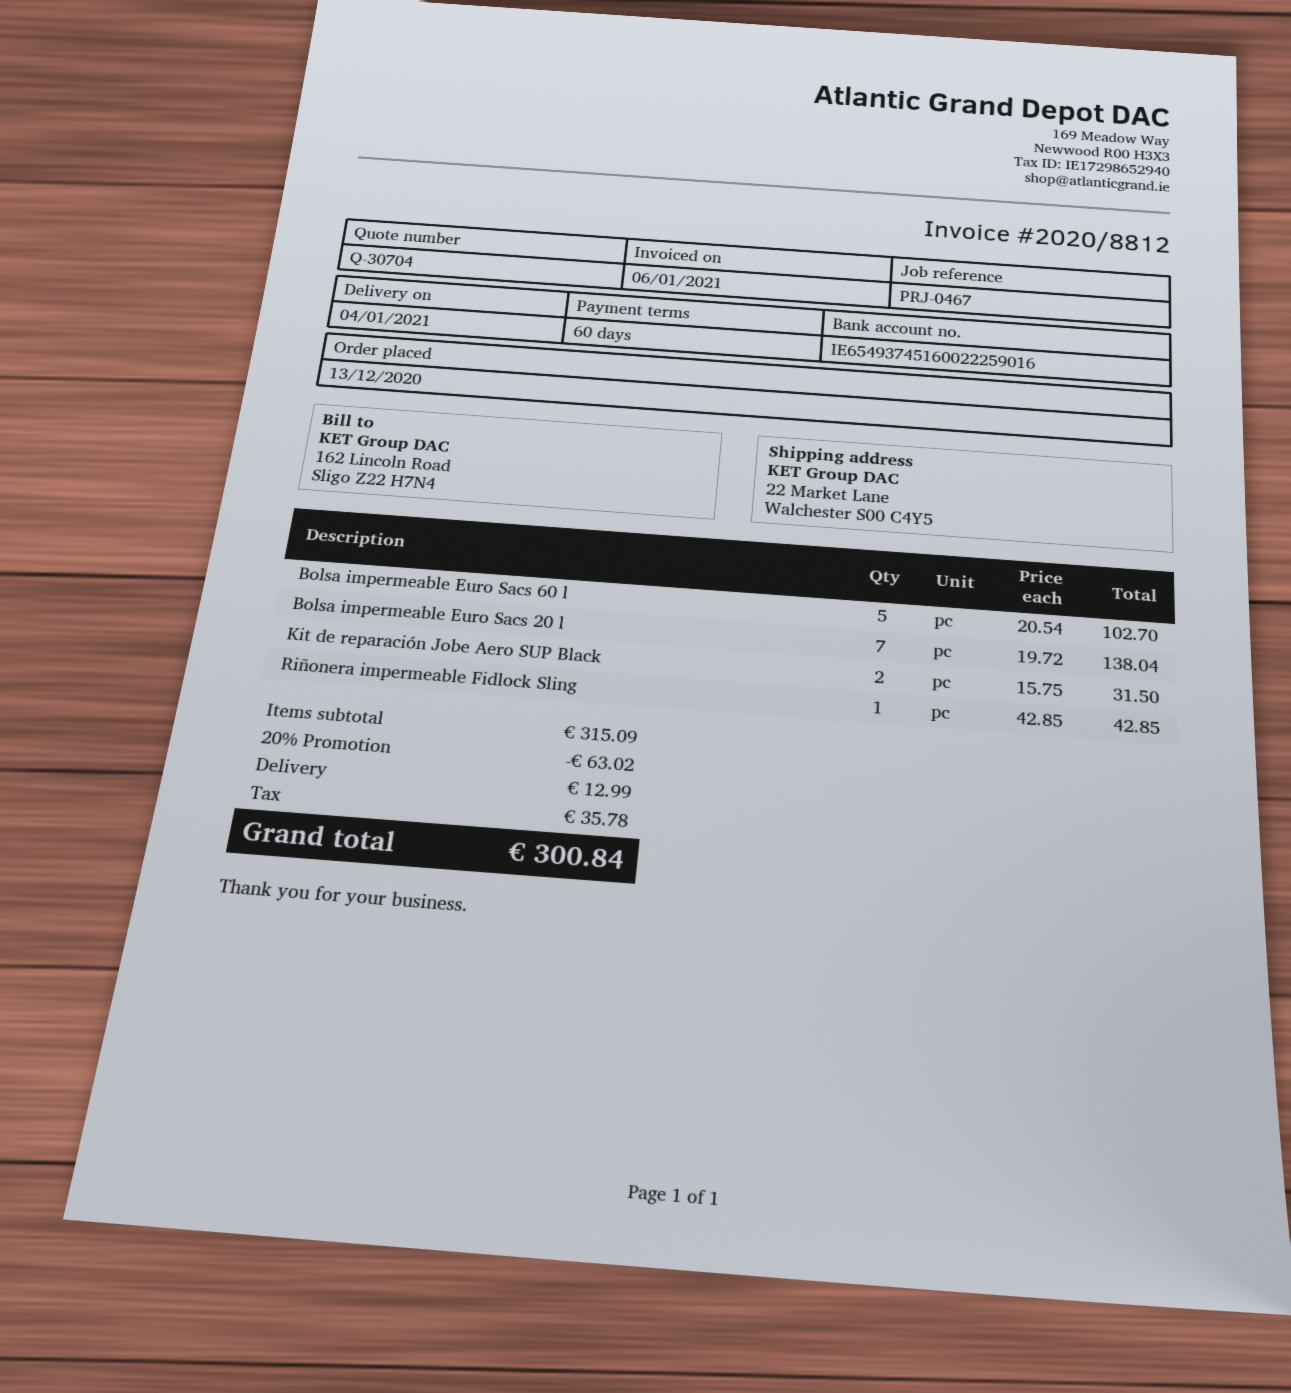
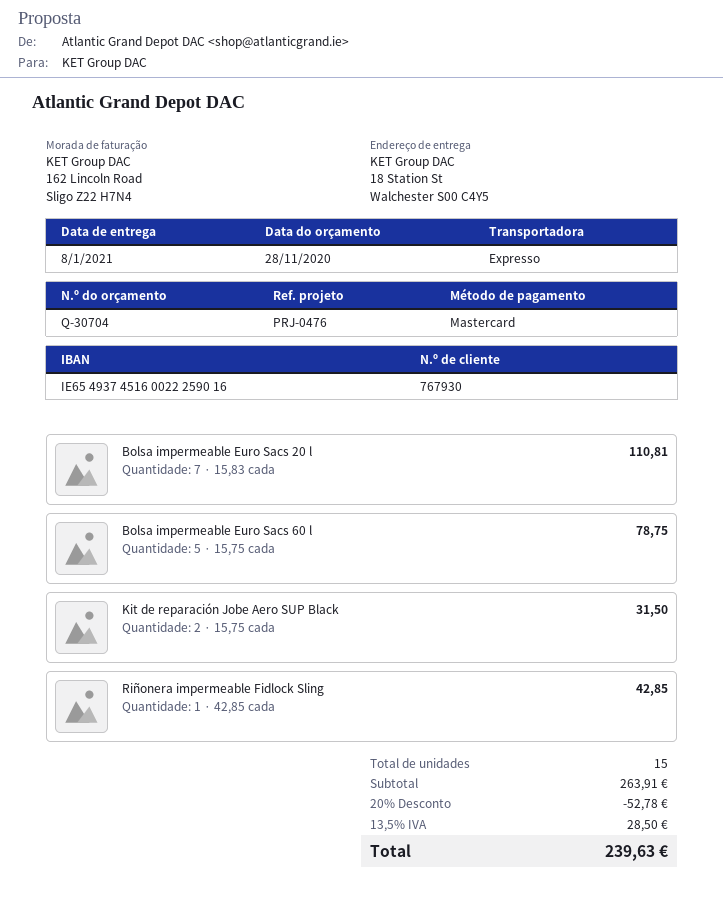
delivery date: 2021-01-04 -> 2021-01-08
reference: PRJ-0467 -> PRJ-0476
ship to: 22 Market Lane, Walchester S00 C4Y5 -> 18 Station St, Walchester S00 C4Y5
Bolsa impermeable Euro Sacs 60 l: 5 x 20.54 = 102.70 -> 5 x 15.75 = 78.75
Bolsa impermeable Euro Sacs 20 l: 7 x 19.72 = 138.04 -> 7 x 15.83 = 110.81
subtotal: 315.09 -> 263.91
discount: 20% = 63.02 -> 20% = 52.78
shipping: 12.99 -> none
tax: 35.78 -> 28.50
total: 300.84 -> 239.63

